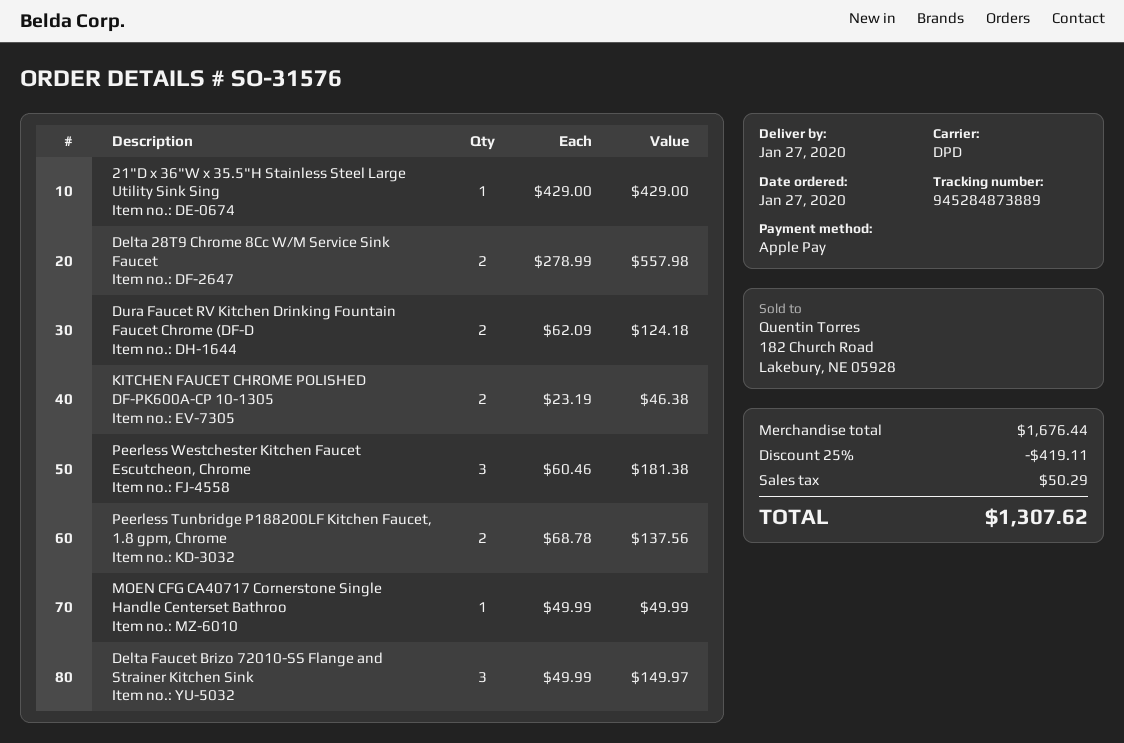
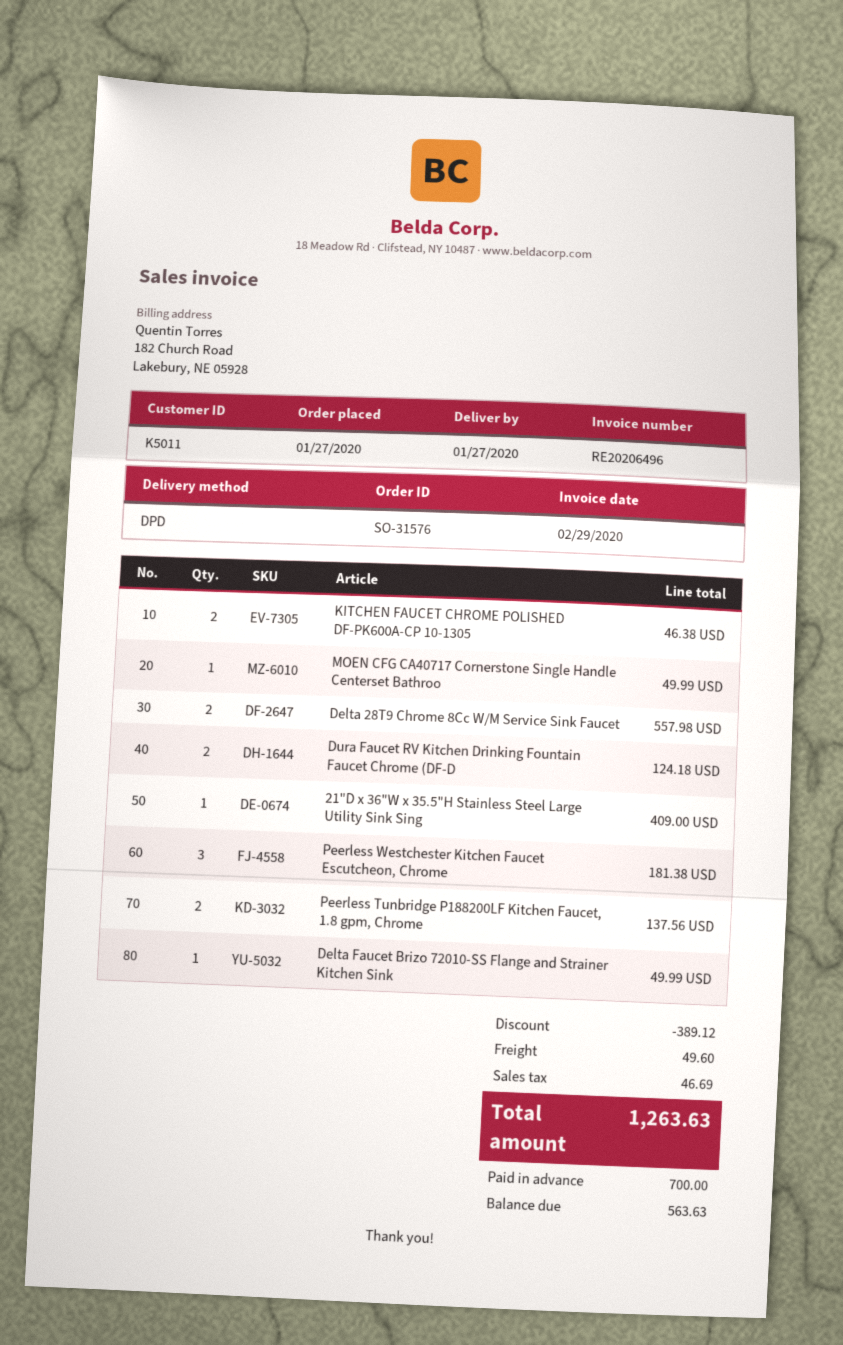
21"D x 36"W x 35.5"H Stainless Steel Large Utility Sink Sing: 1 for 429.00 -> 1 for 409.00
Delta Faucet Brizo 72010-SS Flange and Strainer Kitchen Sink: 3 for 149.97 -> 1 for 49.99
discount: 419.11 -> 389.12
shipping: none -> 49.60
tax: 50.29 -> 46.69
total: 1307.62 -> 1263.63

